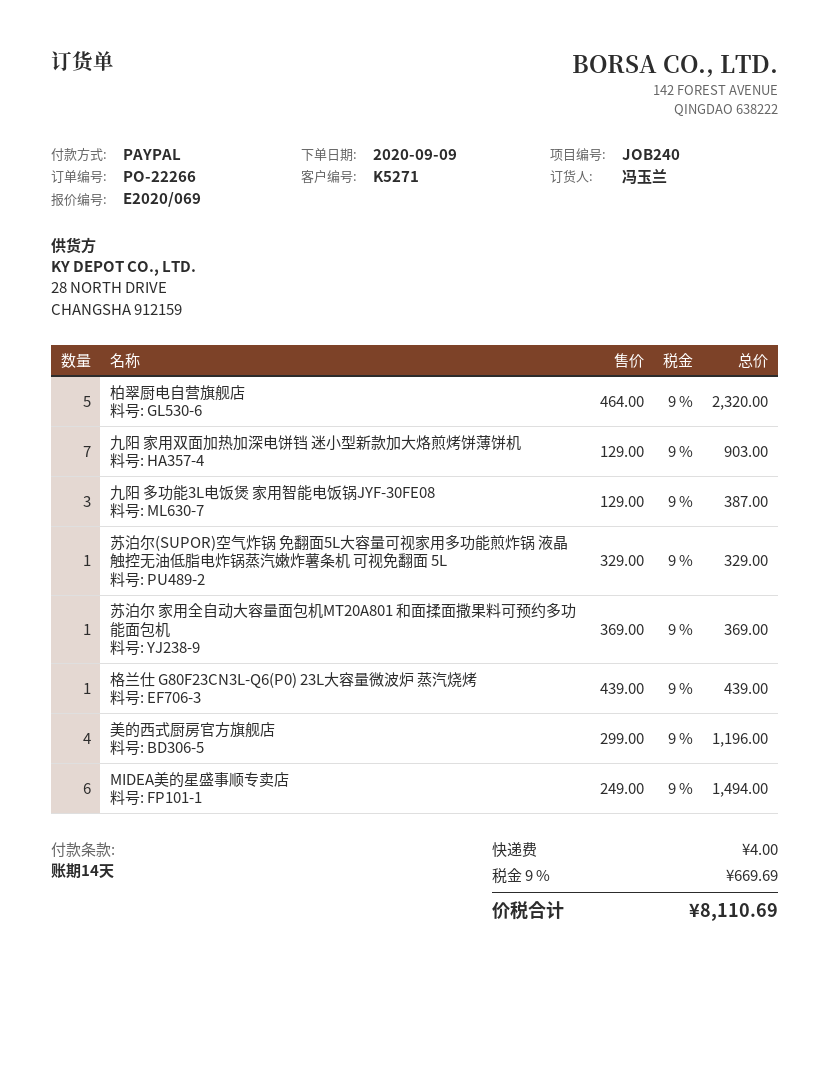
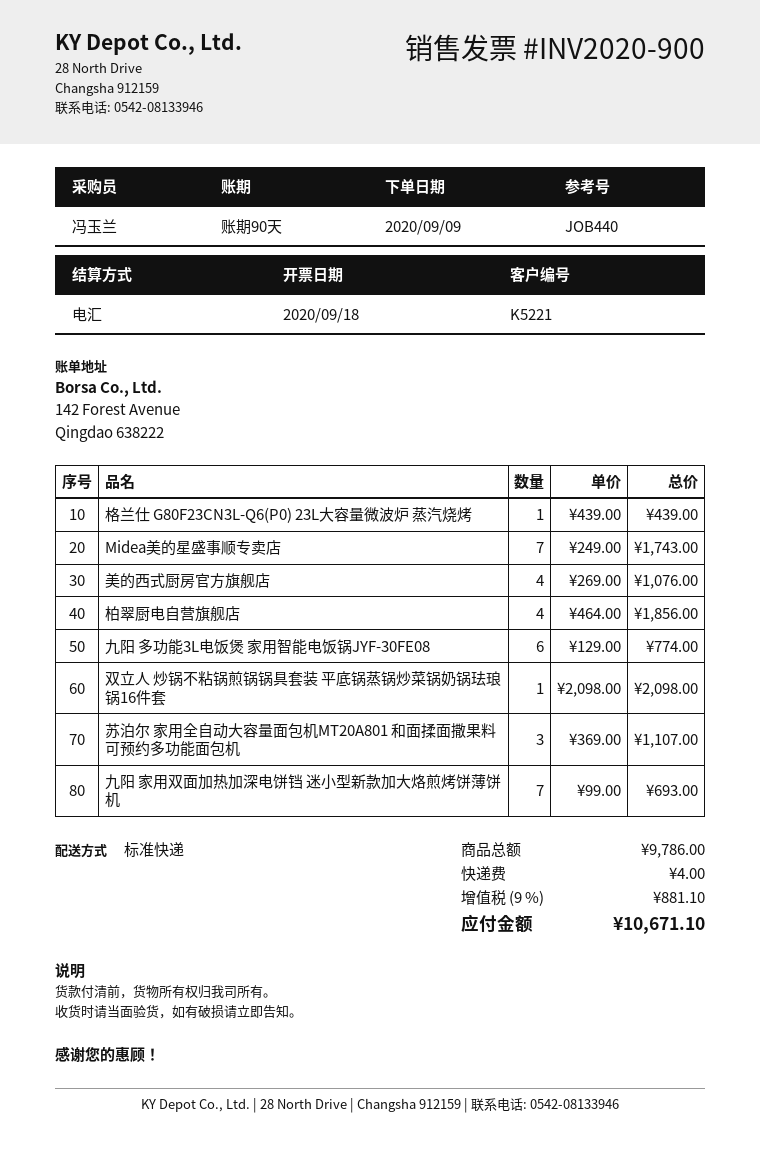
payment terms: 14 days -> 90 days
customer number: K5271 -> K5221
reference: JOB240 -> JOB440
payment method: PayPal -> bank transfer
柏翠厨电自营旗舰店: 5 x 464.00 = 2320.00 -> 4 x 464.00 = 1856.00
九阳 家用双面加热加深电饼铛 迷小型新款加大烙煎烤饼薄饼机: 7 x 129.00 = 903.00 -> 7 x 99.00 = 693.00
九阳 多功能3L电饭煲 家用智能电饭锅JYF-30FE08: 3 x 129.00 = 387.00 -> 6 x 129.00 = 774.00
苏泊尔(SUPOR)空气炸锅 免翻面5L大容量可视家用多功能煎炸锅 液晶触控无油低脂电炸锅蒸汽嫩炸薯条机 可视免翻面 5L: 1 x 329.00 = 329.00 -> none
苏泊尔 家用全自动大容量面包机MT20A801 和面揉面撒果料可预约多功能面包机: 1 x 369.00 = 369.00 -> 3 x 369.00 = 1107.00
美的西式厨房官方旗舰店: 4 x 299.00 = 1196.00 -> 4 x 269.00 = 1076.00
MIDEA美的星盛事顺专卖店: 6 x 249.00 = 1494.00 -> 7 x 249.00 = 1743.00
双立人 炒锅不粘锅煎锅锅具套装 平底锅蒸锅炒菜锅奶锅珐琅锅16件套: none -> 1 x 2098.00 = 2098.00
tax: 9% = 669.69 -> 9% = 881.10
total: 8110.69 -> 10671.10

